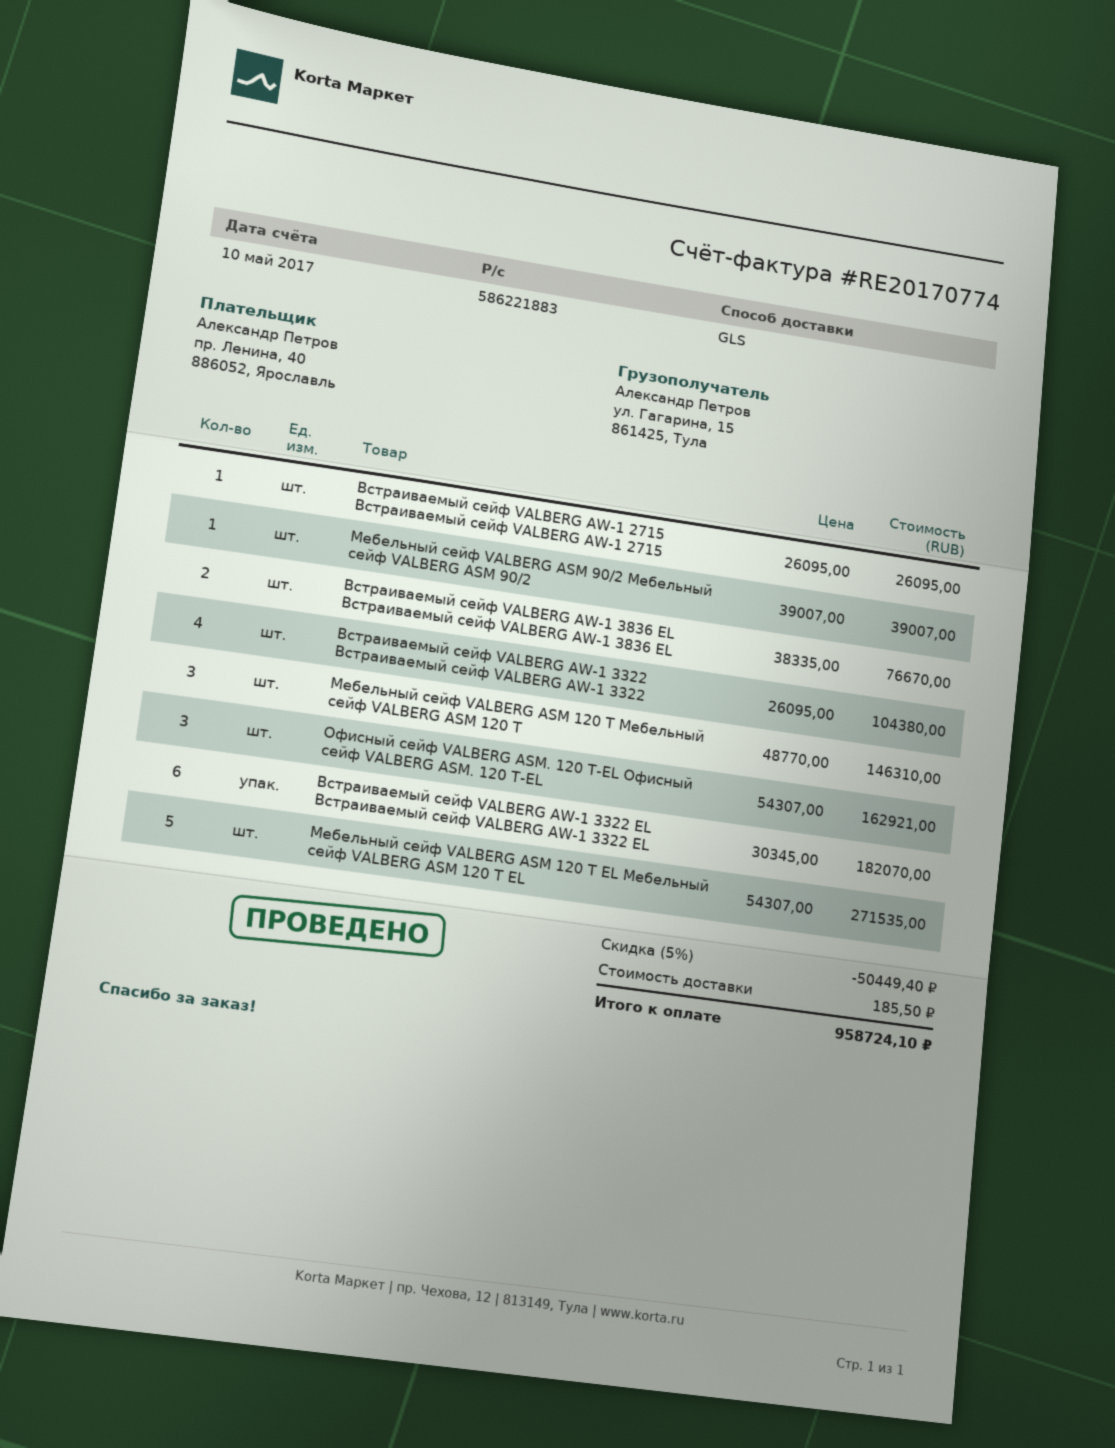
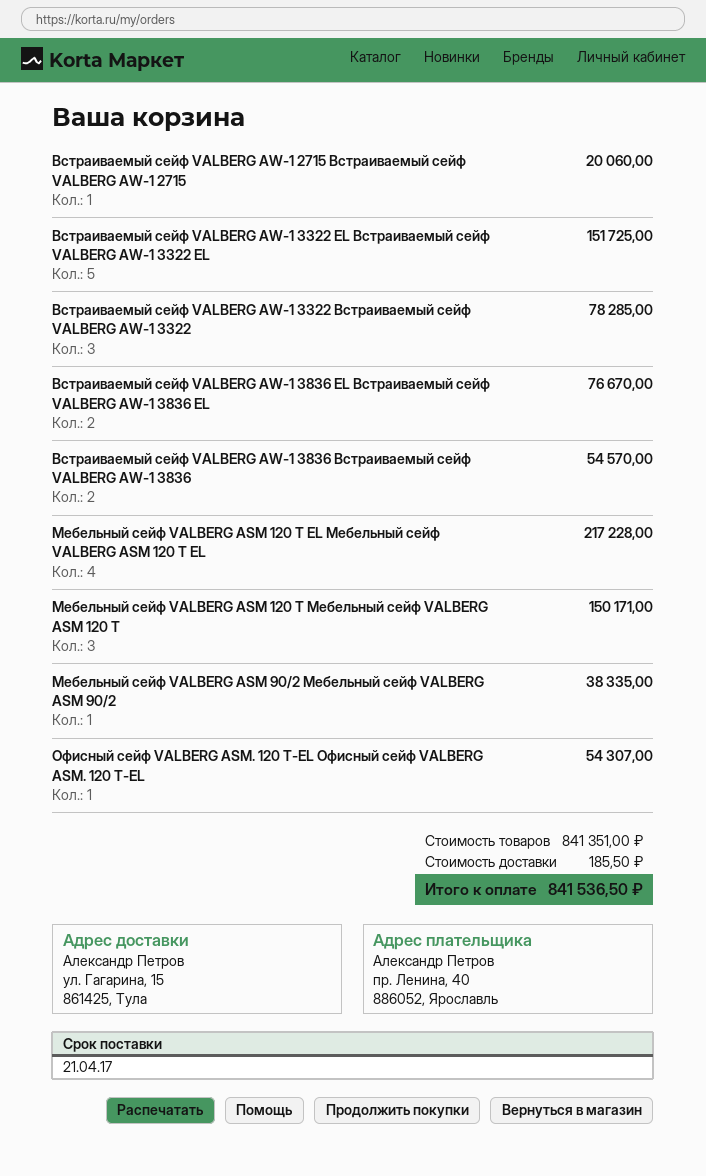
Встраиваемый сейф VALBERG AW-1 2715 Встраиваемый сейф VALBERG AW-1 2715: 1 for 26095.00 -> 1 for 20060.00
Мебельный сейф VALBERG ASM 90/2 Мебельный сейф VALBERG ASM 90/2: 1 for 39007.00 -> 1 for 38335.00
Встраиваемый сейф VALBERG AW-1 3322 Встраиваемый сейф VALBERG AW-1 3322: 4 for 104380.00 -> 3 for 78285.00
Мебельный сейф VALBERG ASM 120 T Мебельный сейф VALBERG ASM 120 T: 3 for 146310.00 -> 3 for 150171.00
Офисный сейф VALBERG ASM. 120 T-EL Офисный сейф VALBERG ASM. 120 T-EL: 3 for 162921.00 -> 1 for 54307.00
Встраиваемый сейф VALBERG AW-1 3322 EL Встраиваемый сейф VALBERG AW-1 3322 EL: 6 for 182070.00 -> 5 for 151725.00
Мебельный сейф VALBERG ASM 120 T EL Мебельный сейф VALBERG ASM 120 T EL: 5 for 271535.00 -> 4 for 217228.00
Встраиваемый сейф VALBERG AW-1 3836 Встраиваемый сейф VALBERG AW-1 3836: none -> 2 for 54570.00
discount: 5% = 50449.40 -> none
total: 958724.10 -> 841536.50

